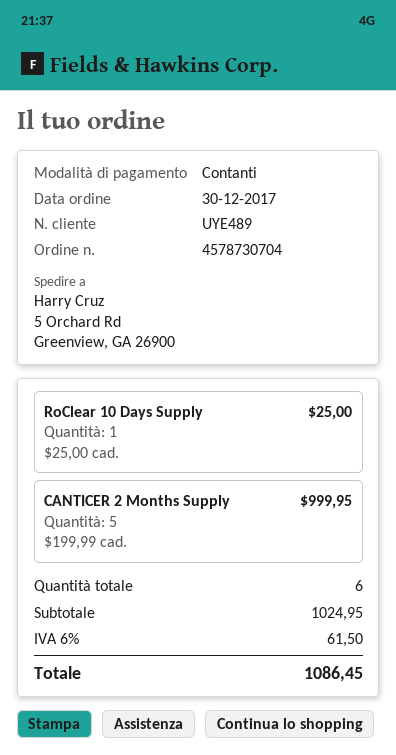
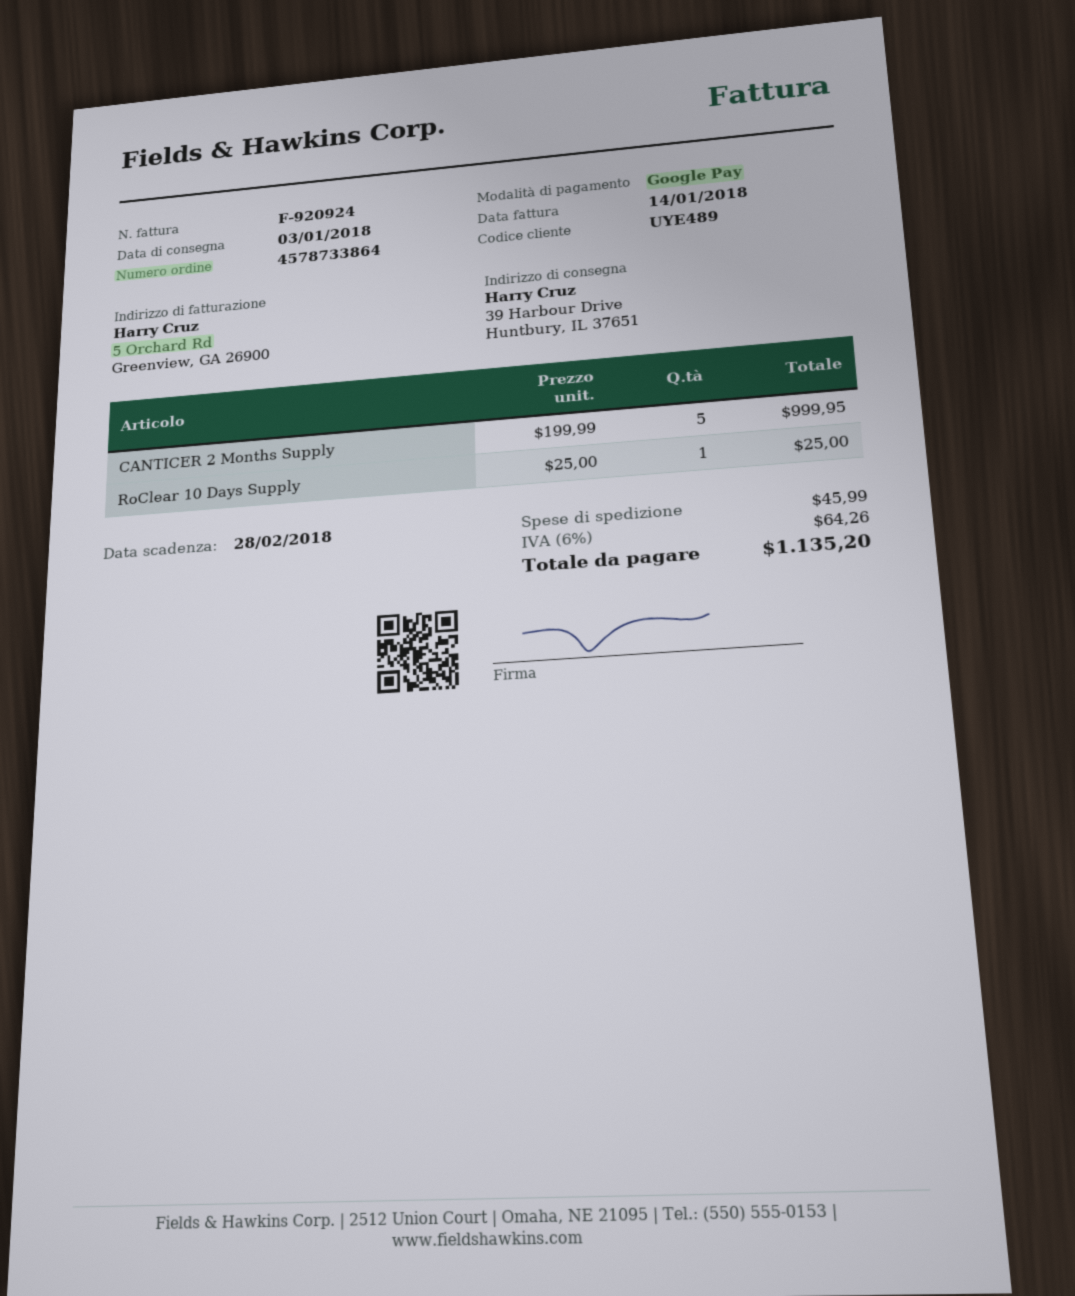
order number: 4578730704 -> 4578733864
payment method: cash -> Google Pay
ship to: 5 Orchard Rd, Greenview, GA 26900 -> 39 Harbour Drive, Huntbury, IL 37651
shipping: none -> 45.99
tax: 6% = 61.50 -> 6% = 64.26
total: 1086.45 -> 1135.20

